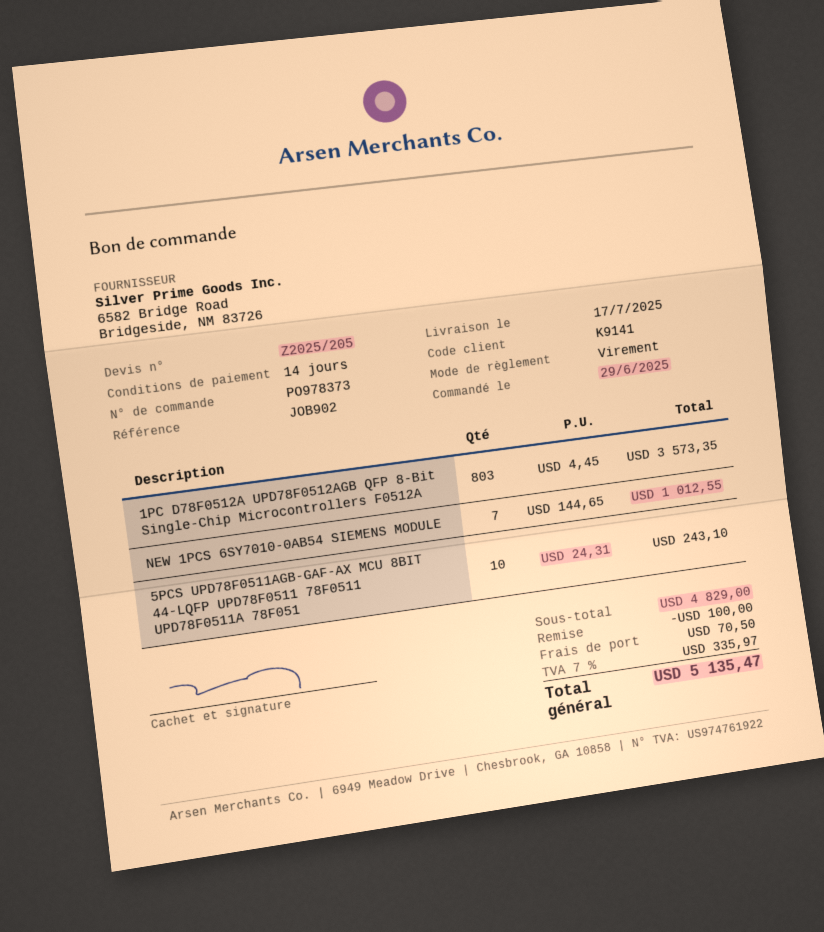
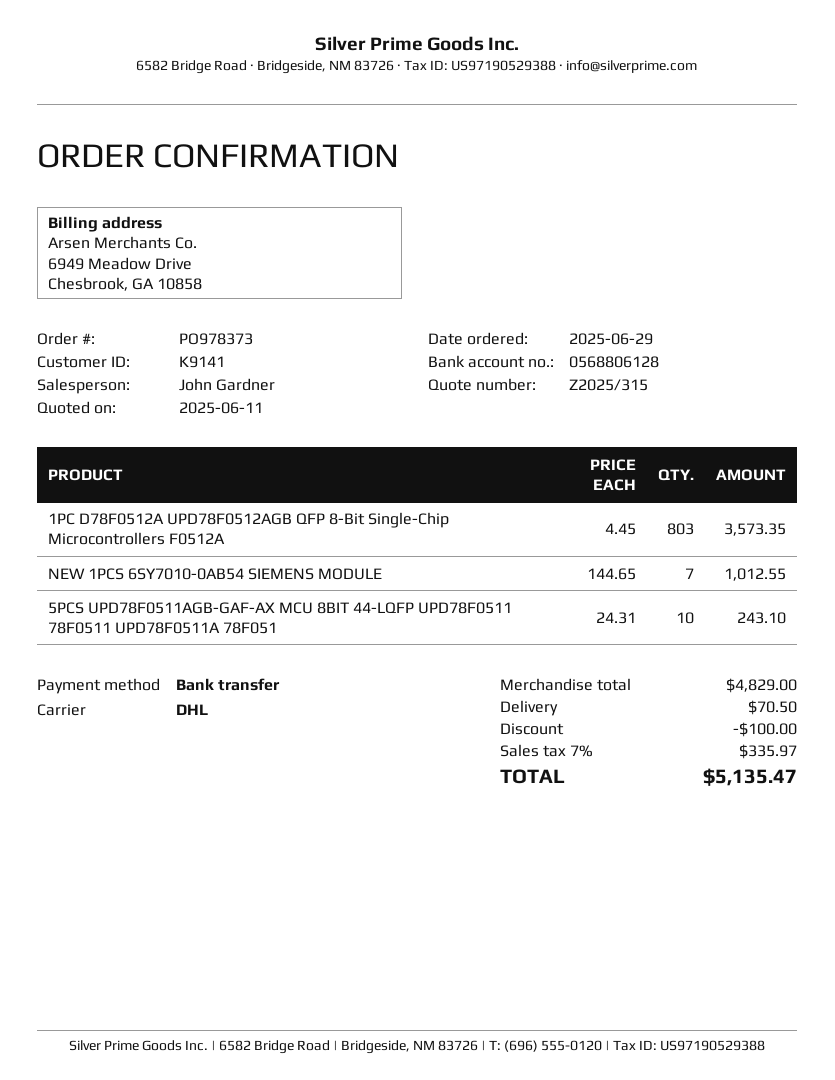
quote number: Z2025/205 -> Z2025/315

